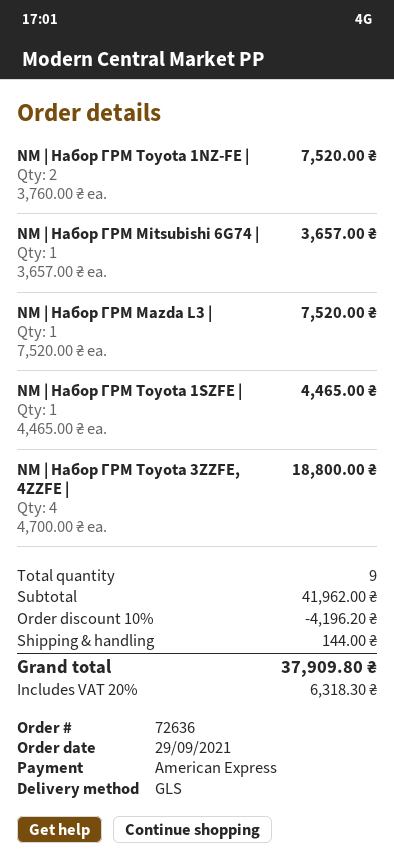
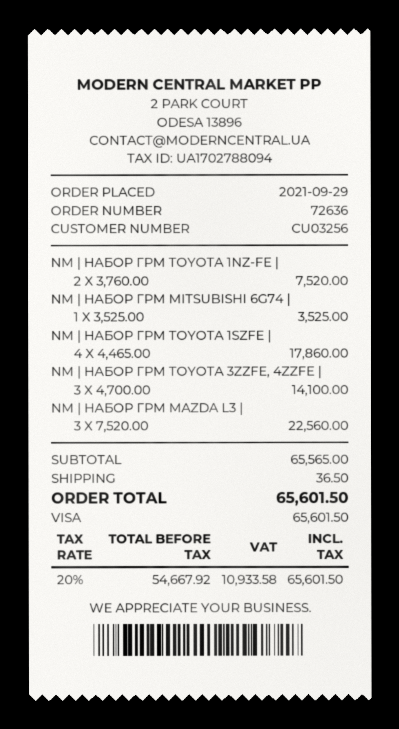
payment method: American Express -> Visa
NM | Набор ГРМ Mitsubishi 6G74 |: 1 x 3657.00 = 3657.00 -> 1 x 3525.00 = 3525.00
NM | Набор ГРМ Mazda L3 |: 1 x 7520.00 = 7520.00 -> 3 x 7520.00 = 22560.00
NM | Набор ГРМ Toyota 1SZFE |: 1 x 4465.00 = 4465.00 -> 4 x 4465.00 = 17860.00
NM | Набор ГРМ Toyota 3ZZFE, 4ZZFE |: 4 x 4700.00 = 18800.00 -> 3 x 4700.00 = 14100.00
subtotal: 41962.00 -> 65565.00
discount: 10% = 4196.20 -> none
shipping: 144.00 -> 36.50
tax: 20% = 6318.30 -> 20% = 10933.58
total: 37909.80 -> 65601.50

